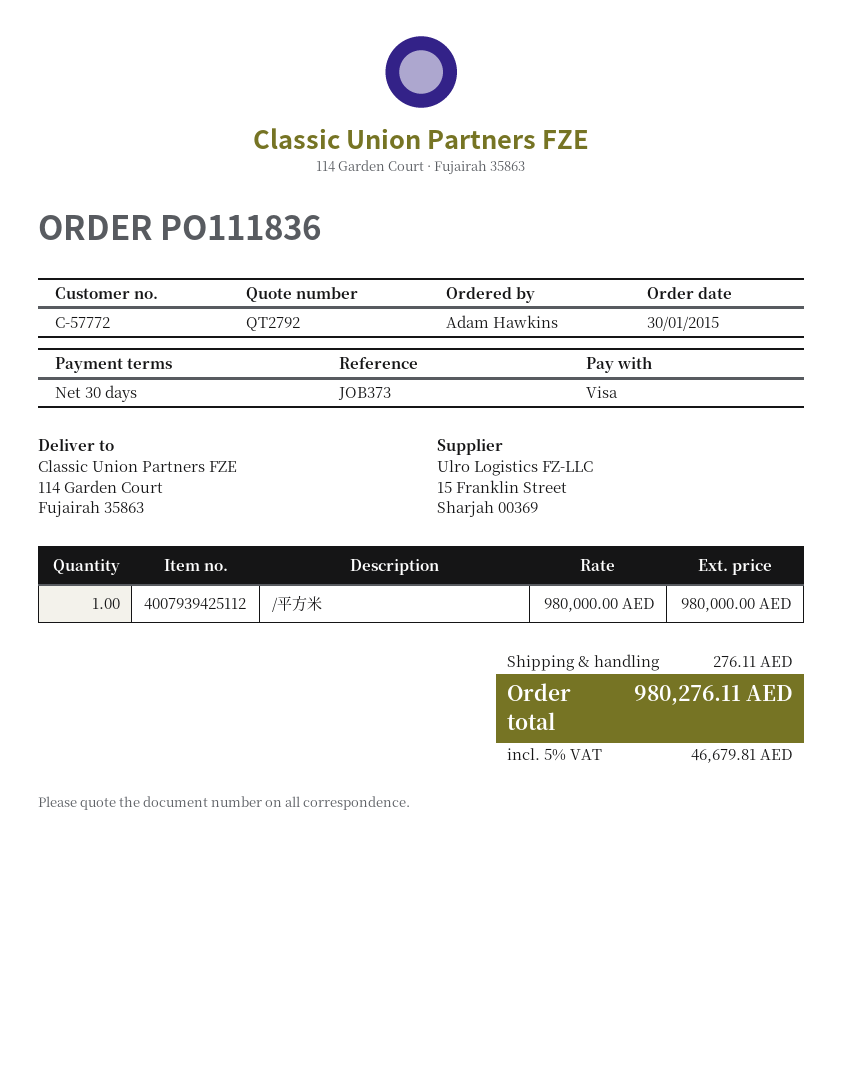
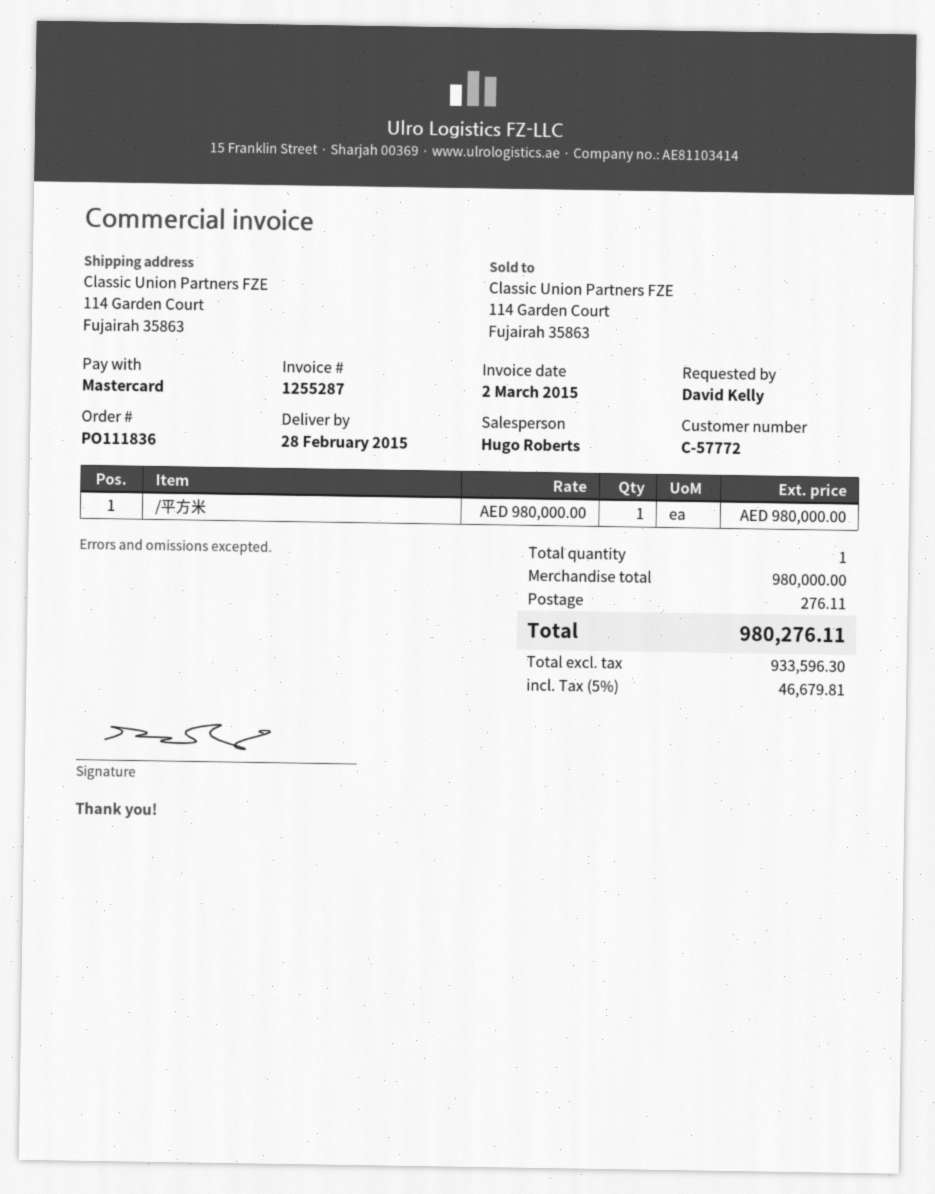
ordered by: Adam Hawkins -> David Kelly
payment method: Visa -> Mastercard

